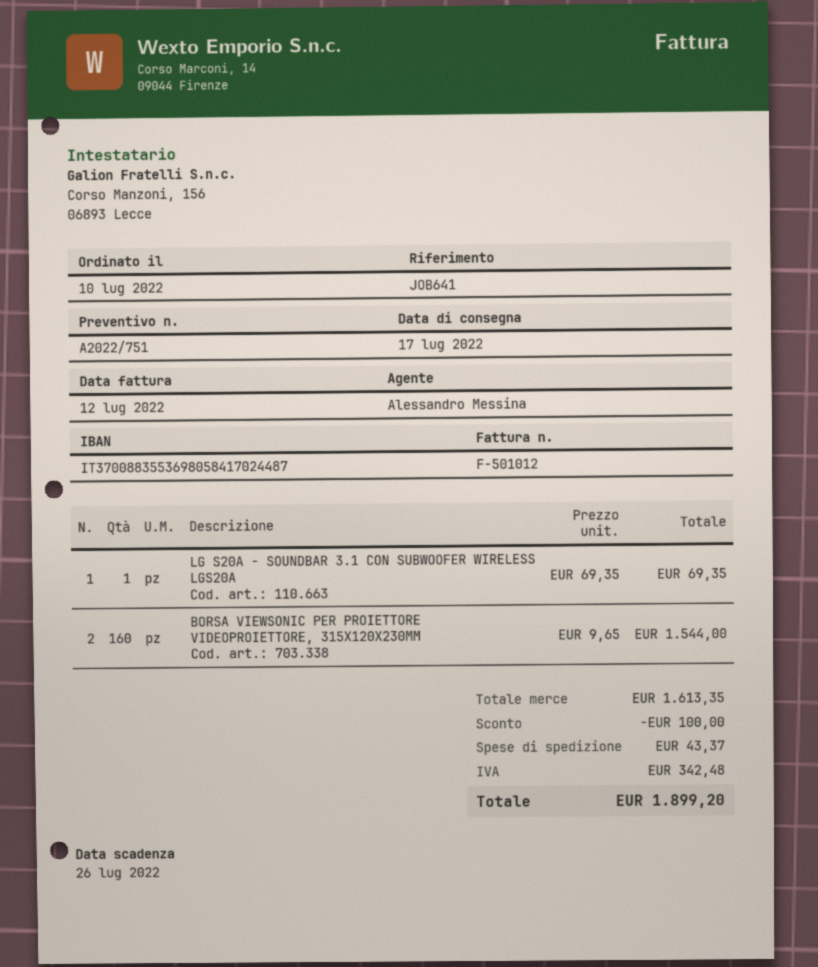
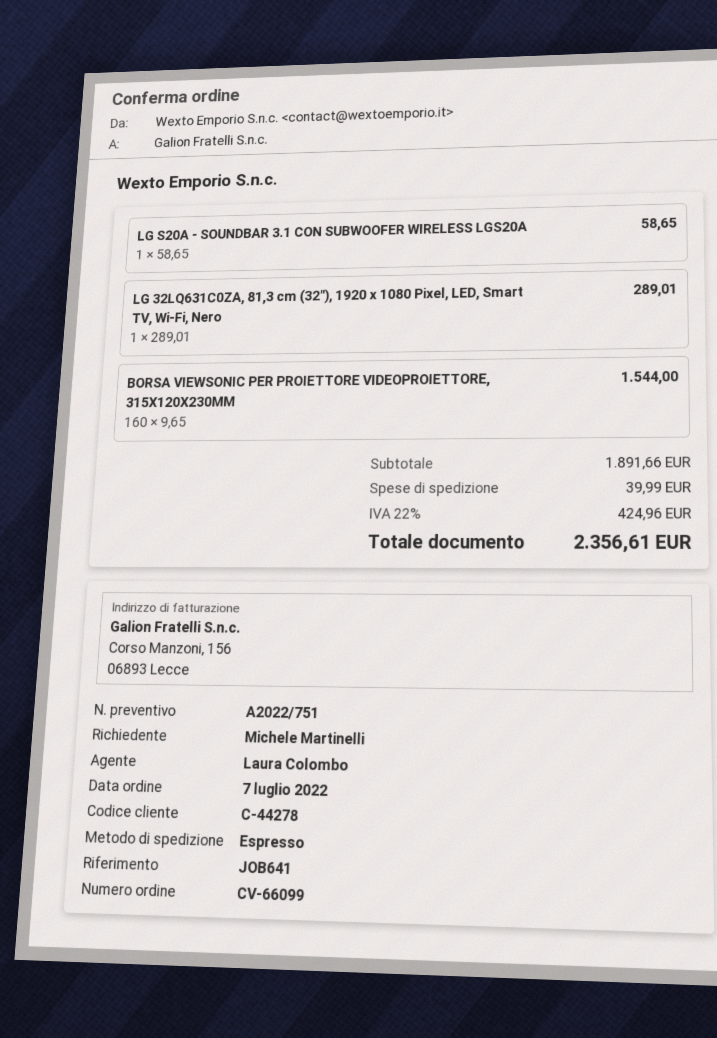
order date: 2022-07-10 -> 2022-07-07
sales rep: Alessandro Messina -> Laura Colombo
LG S20A - SOUNDBAR 3.1 CON SUBWOOFER WIRELESS LGS20A: 1 x 69.35 = 69.35 -> 1 x 58.65 = 58.65
LG 32LQ631C0ZA, 81,3 cm (32"), 1920 x 1080 Pixel, LED, Smart TV, Wi-Fi, Nero: none -> 1 x 289.01 = 289.01
subtotal: 1613.35 -> 1891.66
discount: 100.00 -> none
shipping: 43.37 -> 39.99
tax: 342.48 -> 424.96
total: 1899.20 -> 2356.61

